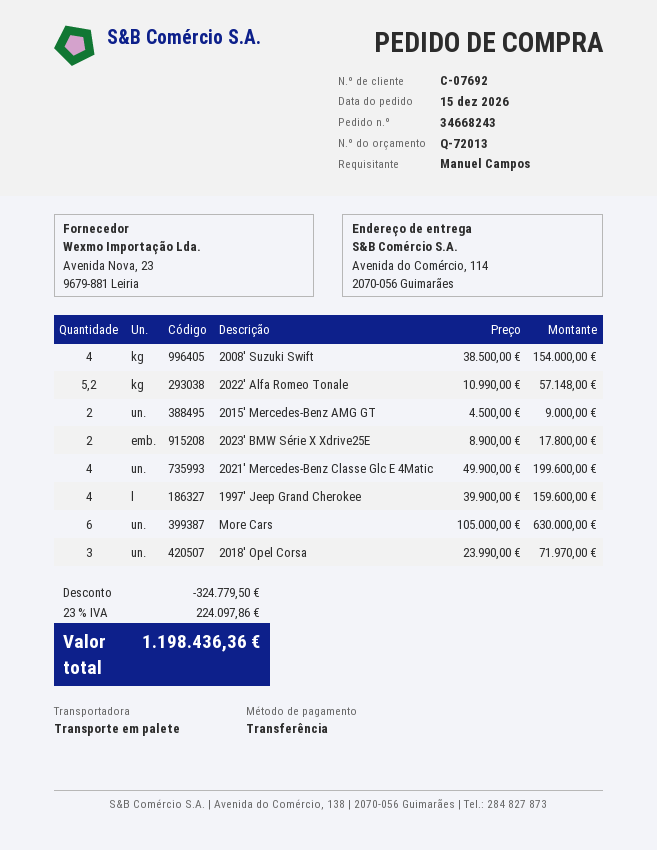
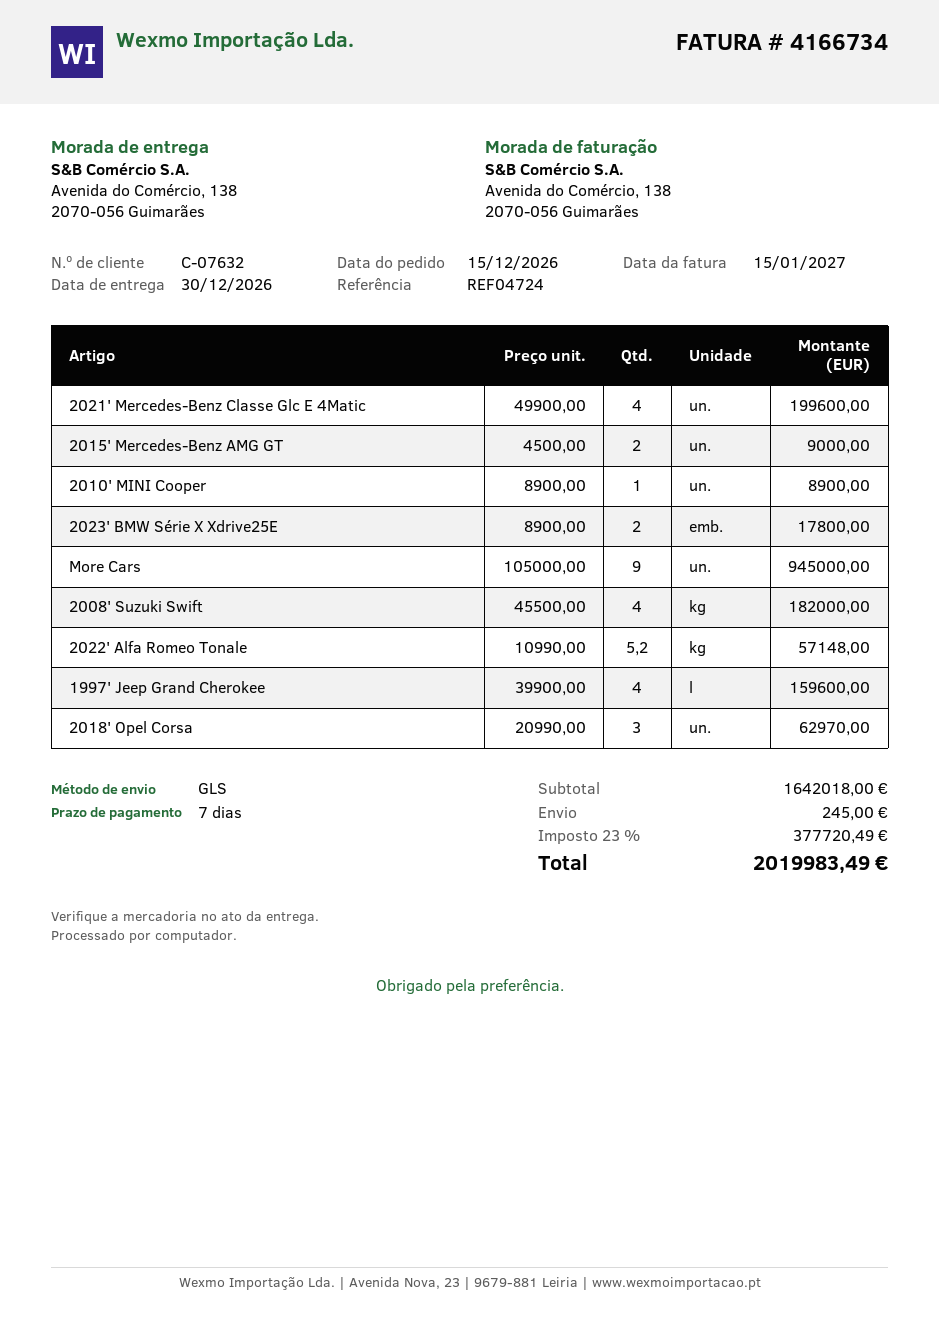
customer number: C-07692 -> C-07632
shipping method: pallet freight -> GLS
ship to: Avenida do Comércio, 114, 2070-056 Guimarães -> Avenida do Comércio, 138, 2070-056 Guimarães
2008' Suzuki Swift: 4 x 38500.00 = 154000.00 -> 4 x 45500.00 = 182000.00
More Cars: 6 x 105000.00 = 630000.00 -> 9 x 105000.00 = 945000.00
2018' Opel Corsa: 3 x 23990.00 = 71970.00 -> 3 x 20990.00 = 62970.00
2010' MINI Cooper: none -> 1 x 8900.00 = 8900.00
discount: 324779.50 -> none
shipping: none -> 245.00
tax: 23% = 224097.86 -> 23% = 377720.49
total: 1198436.36 -> 2019983.49

